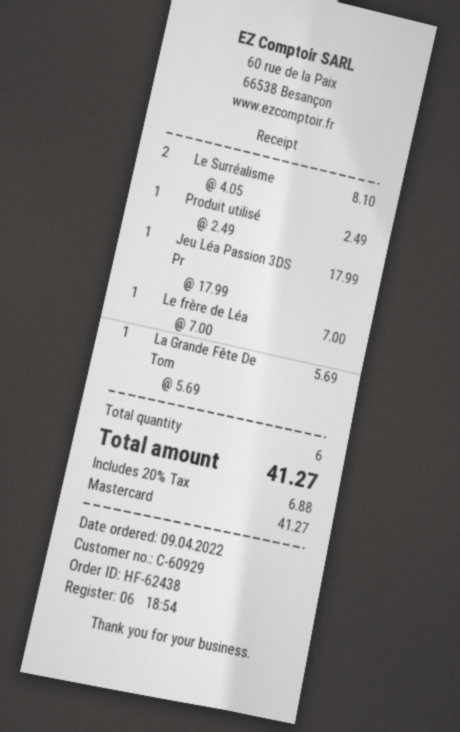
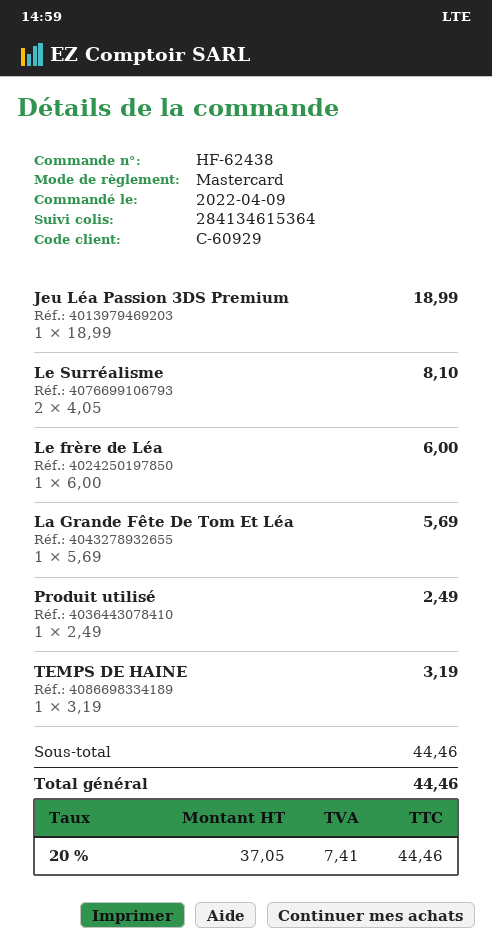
Jeu Léa Passion 3DS Pr: 1 x 17.99 = 17.99 -> 1 x 18.99 = 18.99
Le frère de Léa: 1 x 7.00 = 7.00 -> 1 x 6.00 = 6.00
TEMPS DE HAINE: none -> 1 x 3.19 = 3.19
tax: 20% = 6.88 -> 20% = 7.41
total: 41.27 -> 44.46

